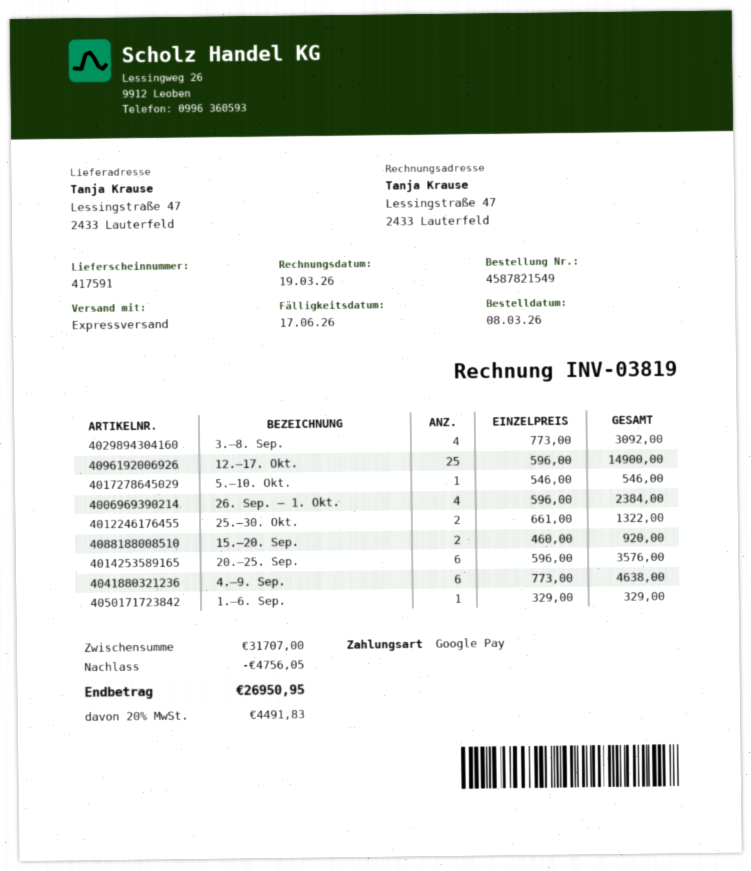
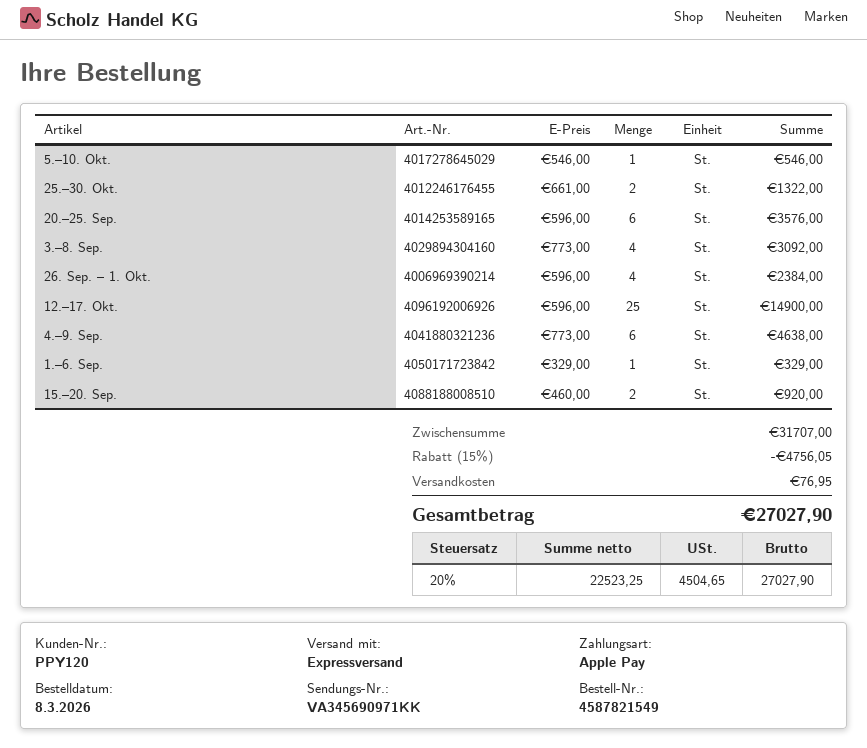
payment method: Google Pay -> Apple Pay
shipping: none -> 76.95
tax: 20% = 4491.83 -> 20% = 4504.65
total: 26950.95 -> 27027.90

